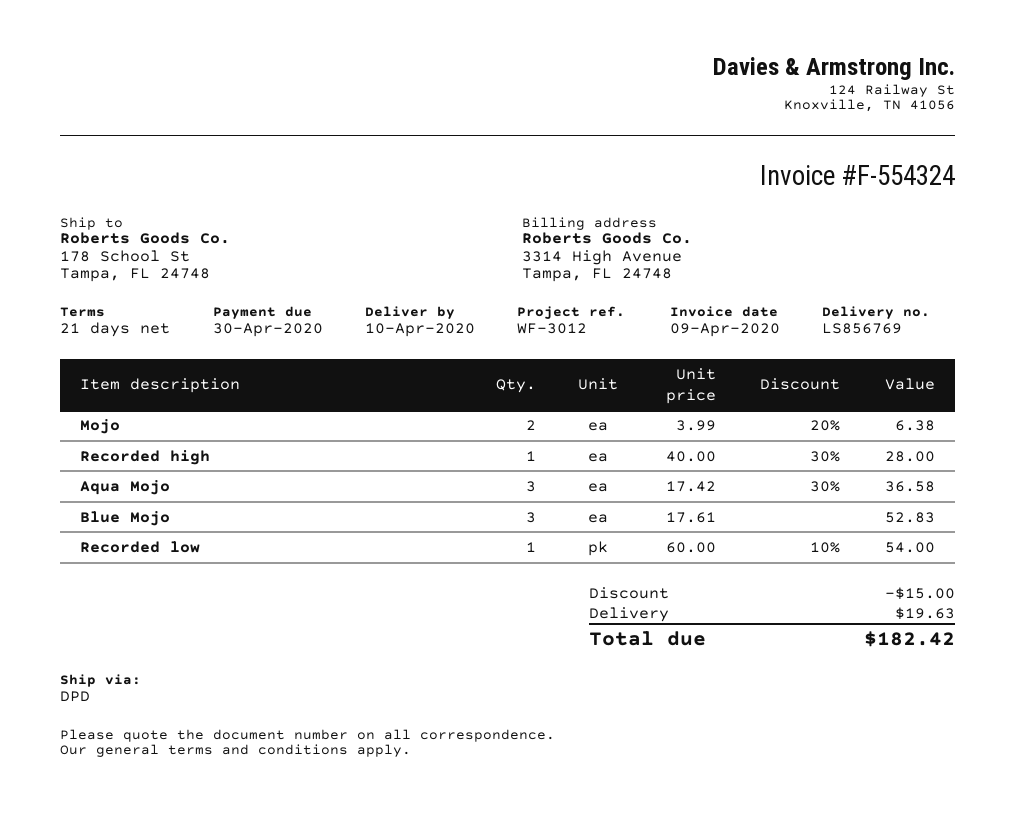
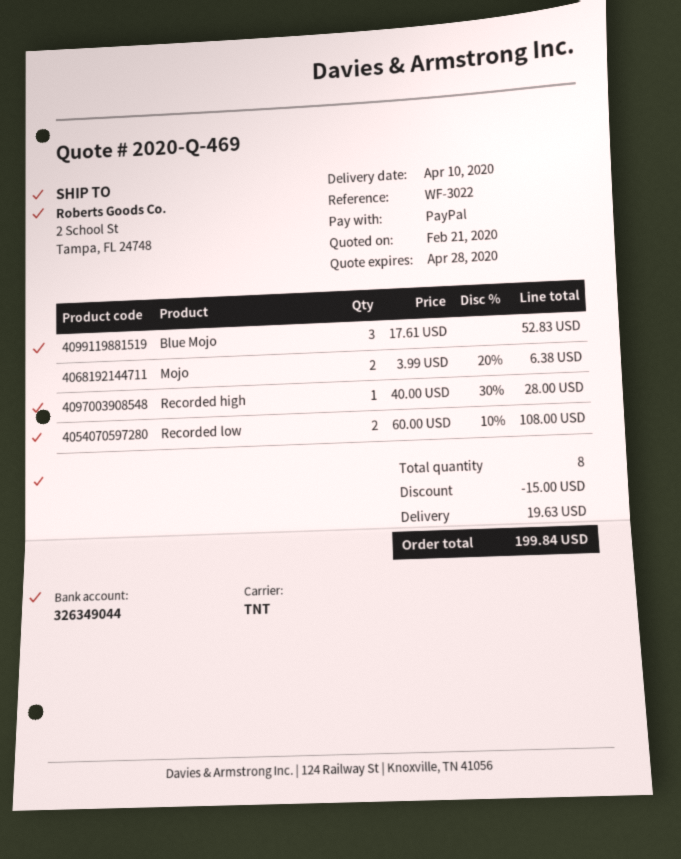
reference: WF-3012 -> WF-3022
shipping method: DPD -> TNT
ship to: 178 School St, Tampa, FL 24748 -> 2 School St, Tampa, FL 24748
Aqua Mojo: 3 x 17.42 - 30% = 36.58 -> none
Recorded low: 1 x 60.00 - 10% = 54.00 -> 2 x 60.00 - 10% = 108.00
total: 182.42 -> 199.84

